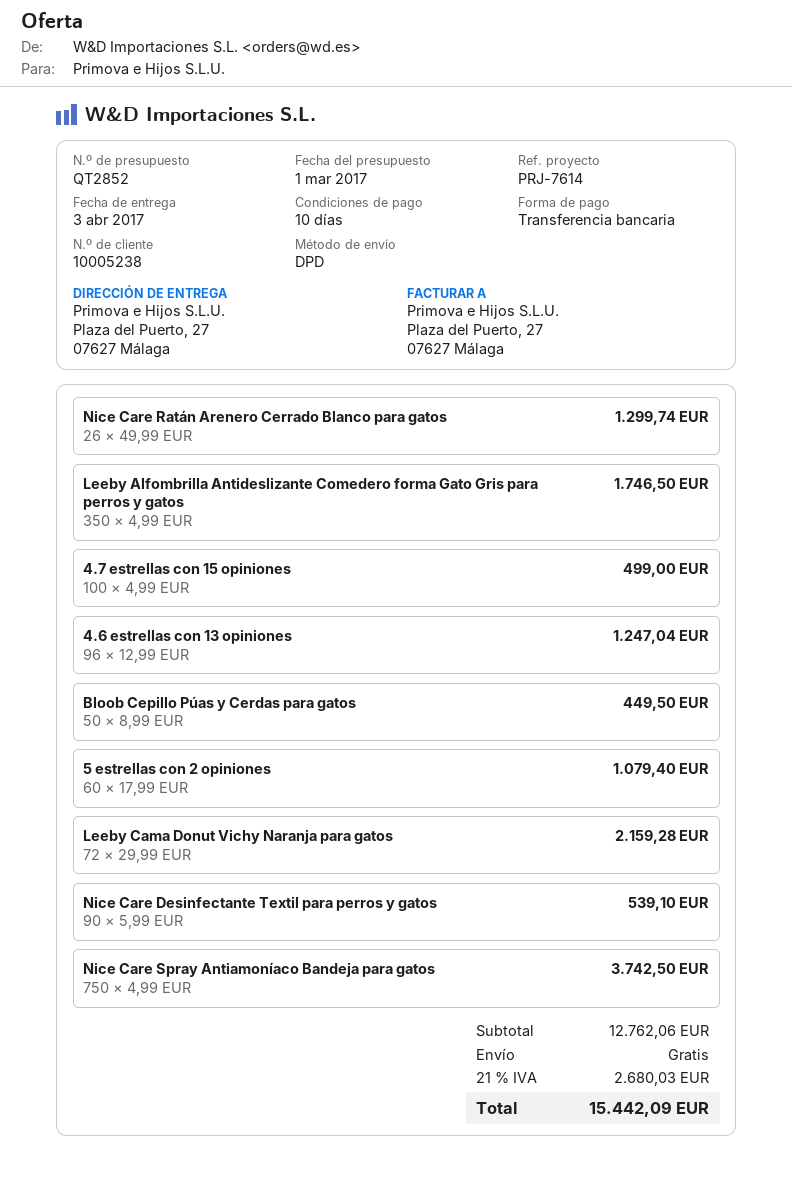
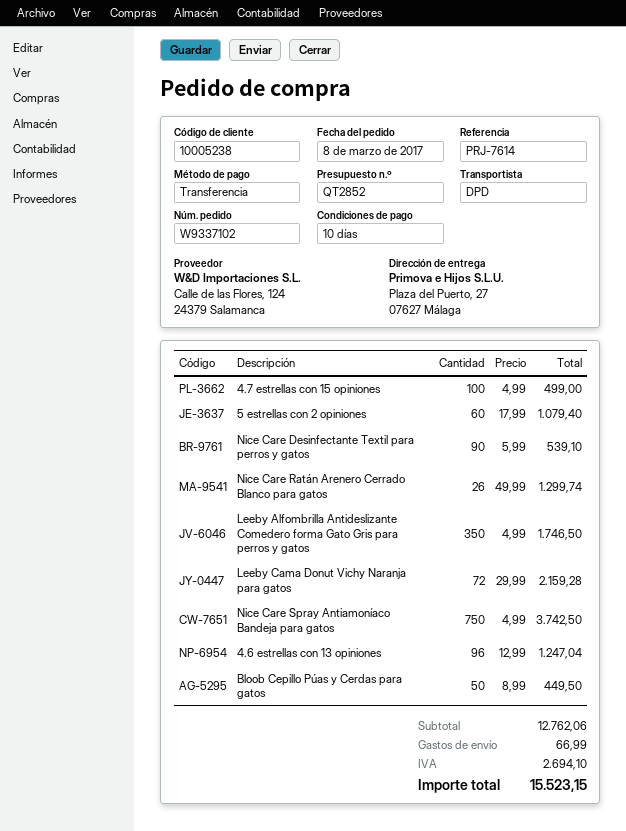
shipping: 0.00 -> 66.99
tax: 2680.03 -> 2694.10
total: 15442.09 -> 15523.15

